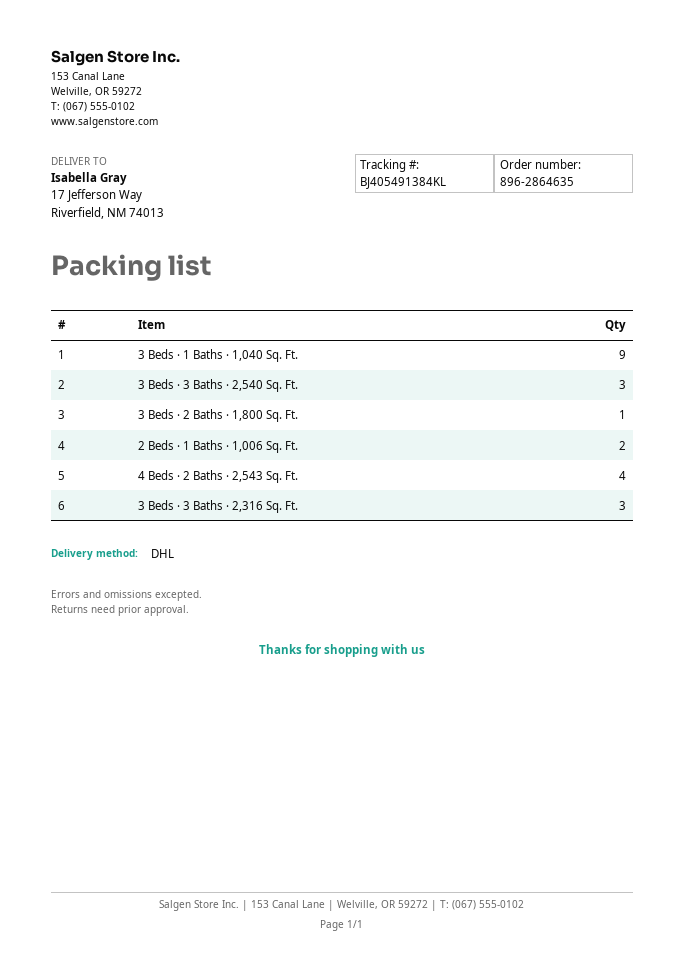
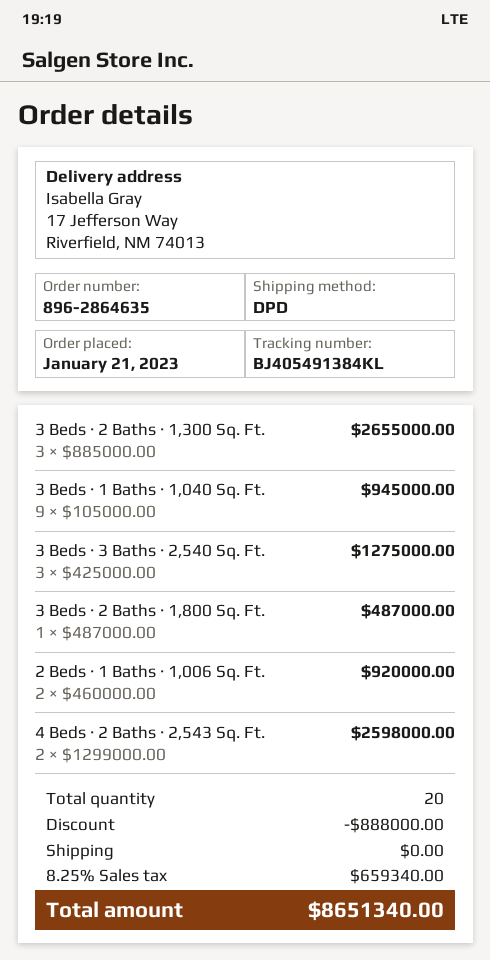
shipping method: DHL -> DPD
4 Beds · 2 Baths · 2,543 Sq. Ft.: 4 -> 2
3 Beds · 3 Baths · 2,316 Sq. Ft.: 3 -> none
3 Beds · 2 Baths · 1,300 Sq. Ft.: none -> 3

